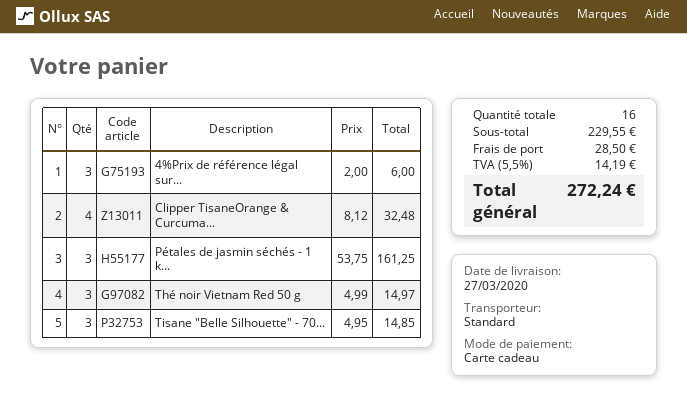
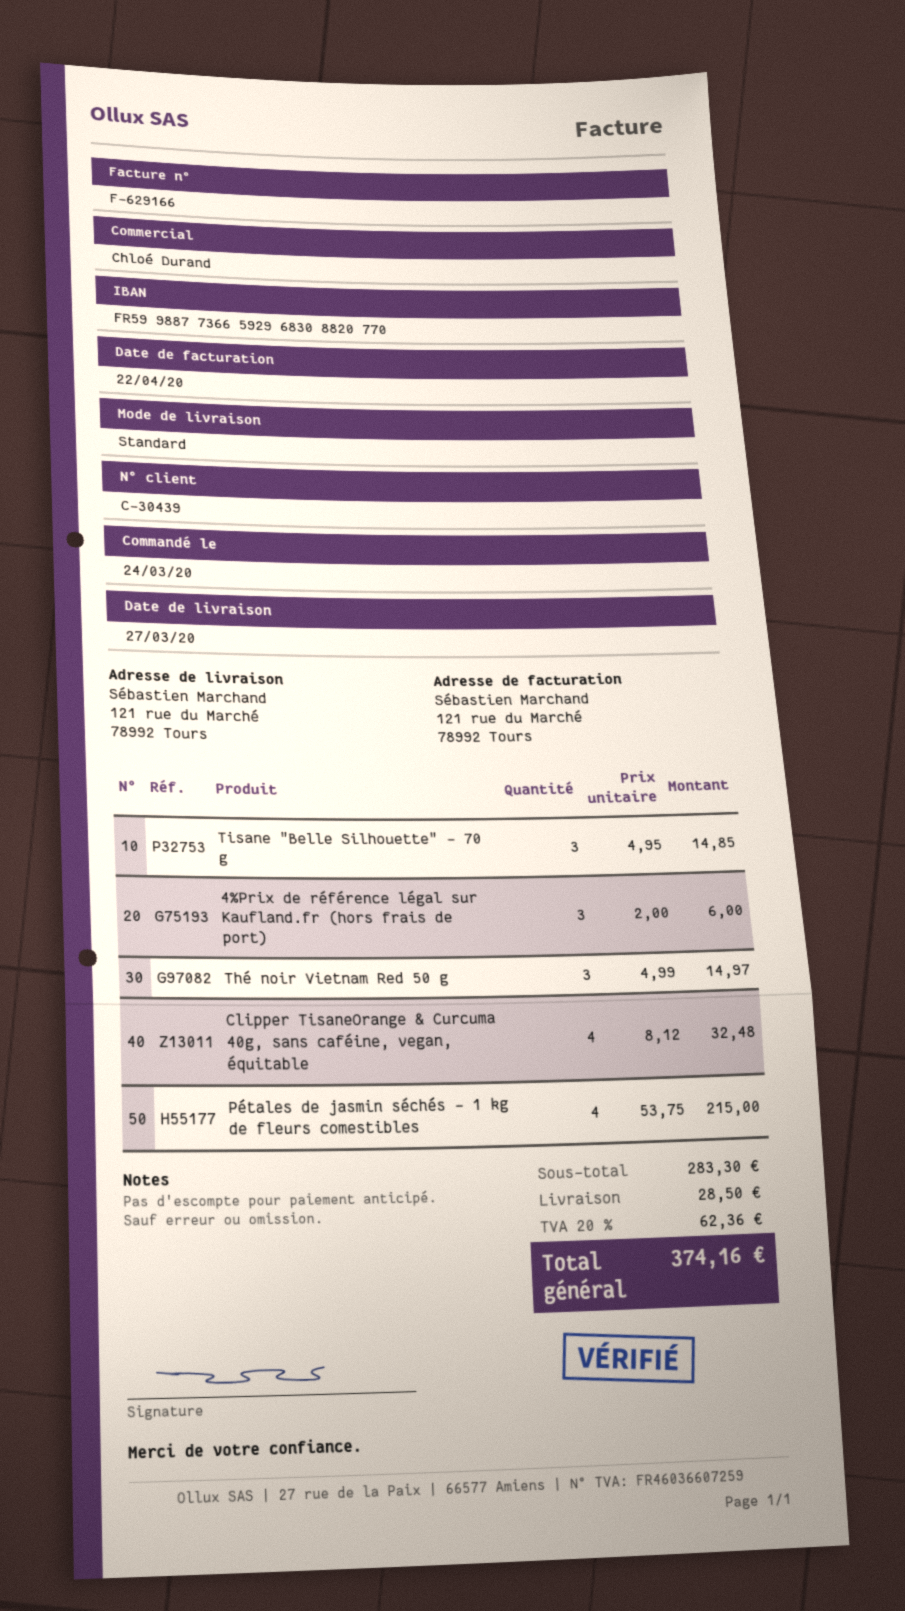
Pétales de jasmin séchés - 1 k...: 3 x 53.75 = 161.25 -> 4 x 53.75 = 215.00
subtotal: 229.55 -> 283.30
tax: 5.5% = 14.19 -> 20% = 62.36
total: 272.24 -> 374.16

